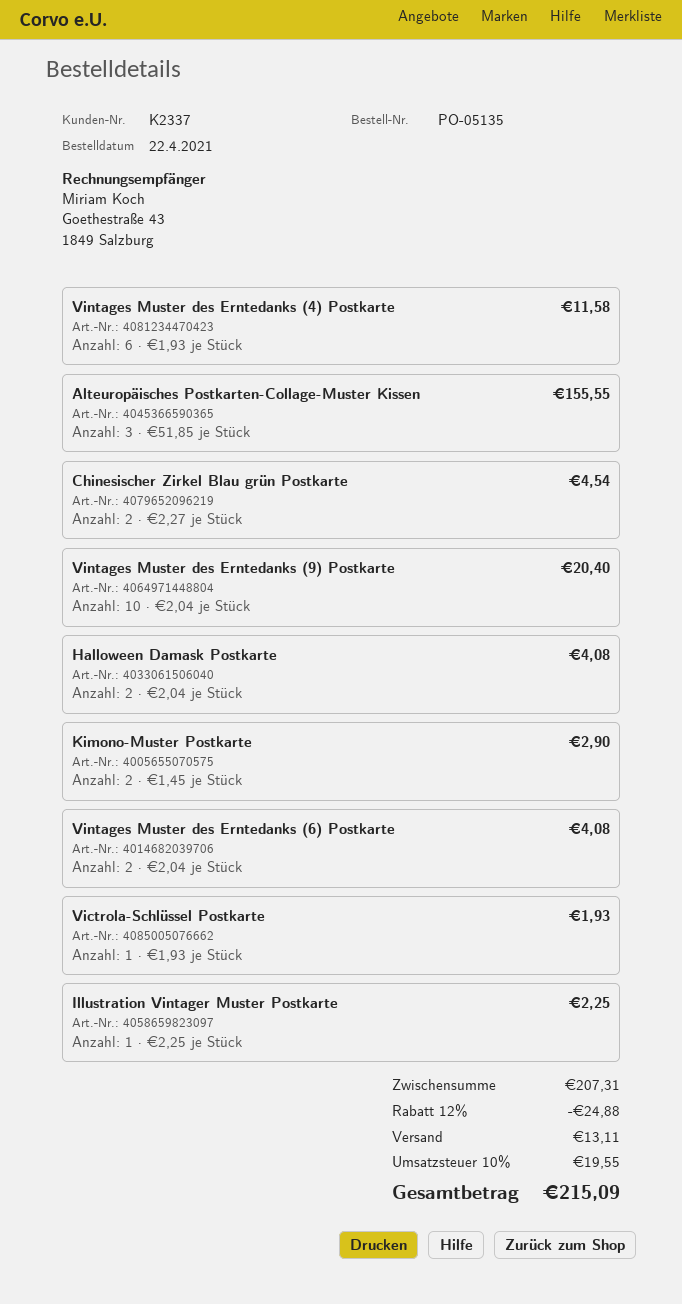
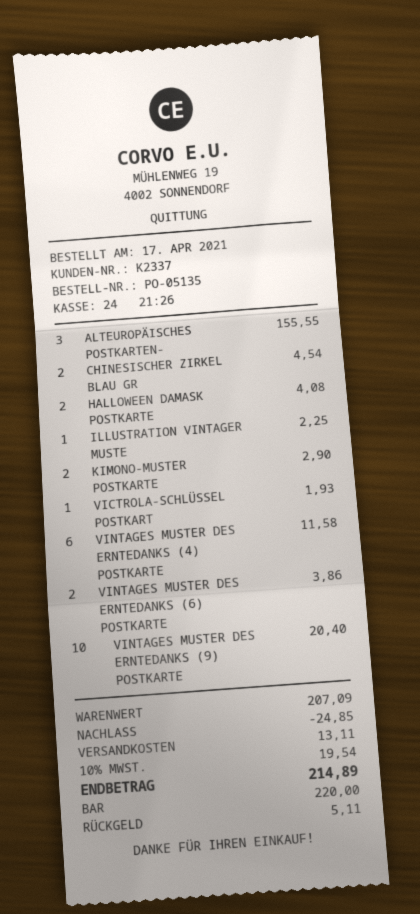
order date: 2021-04-22 -> 2021-04-17
Vintages Muster des Erntedanks (6) Postkarte: 2 for 4.08 -> 2 for 3.86
subtotal: 207.31 -> 207.09
discount: 24.88 -> 24.85
tax: 10% = 19.55 -> 10% = 19.54
total: 215.09 -> 214.89

